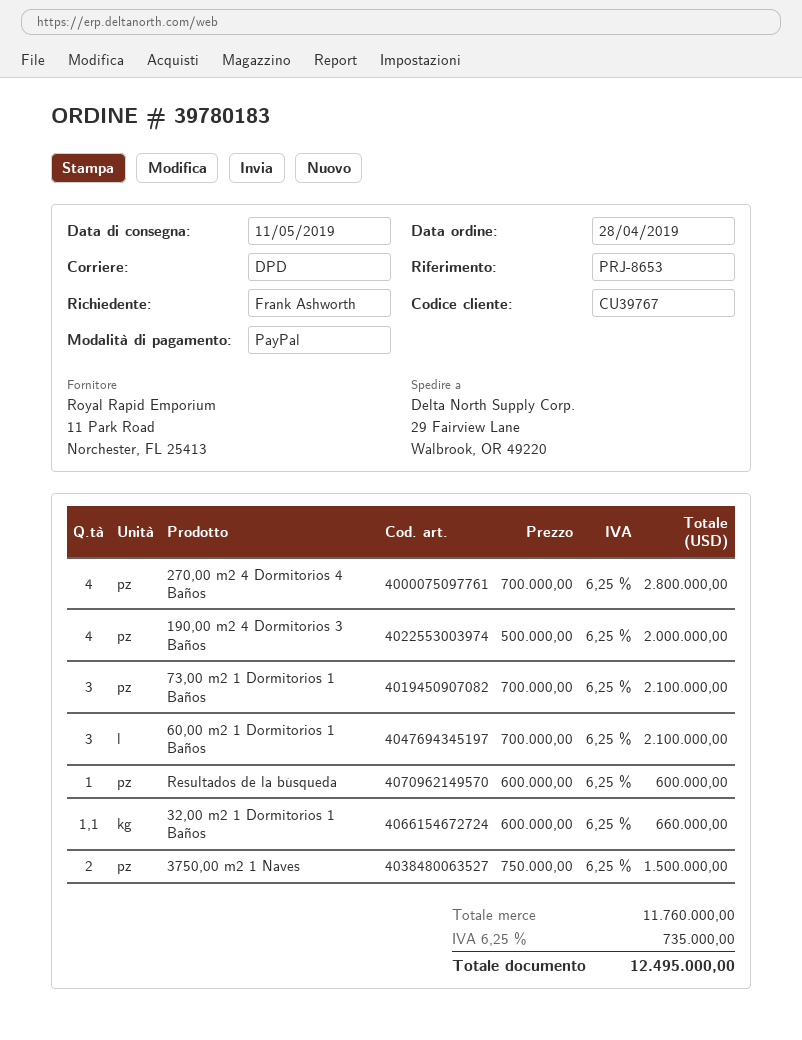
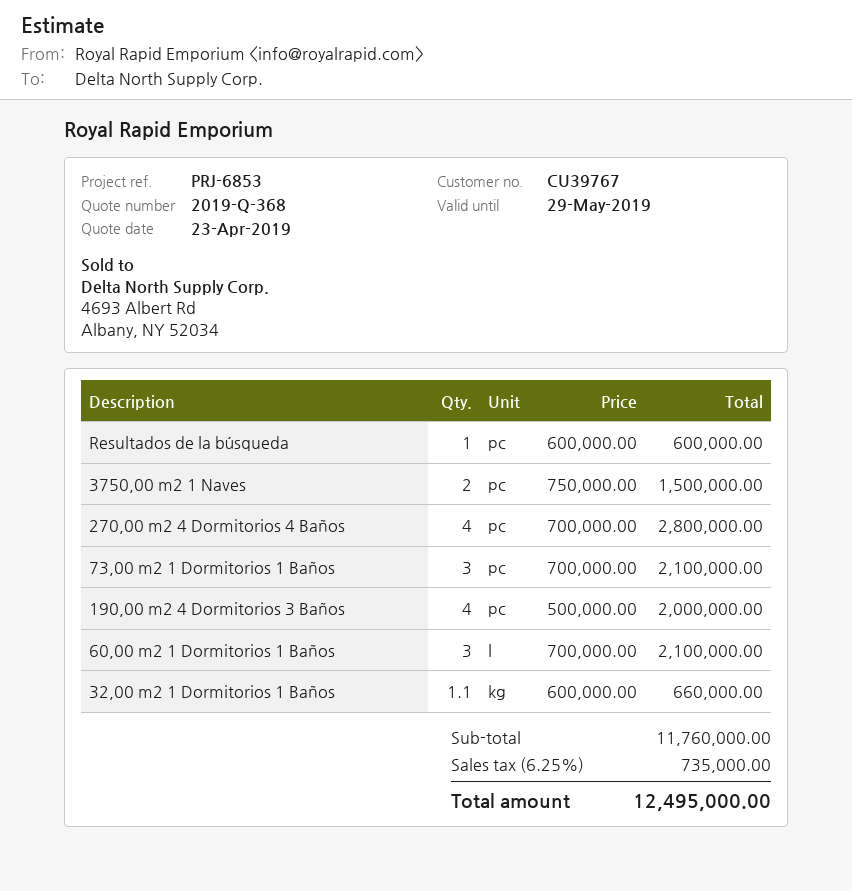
reference: PRJ-8653 -> PRJ-6853

